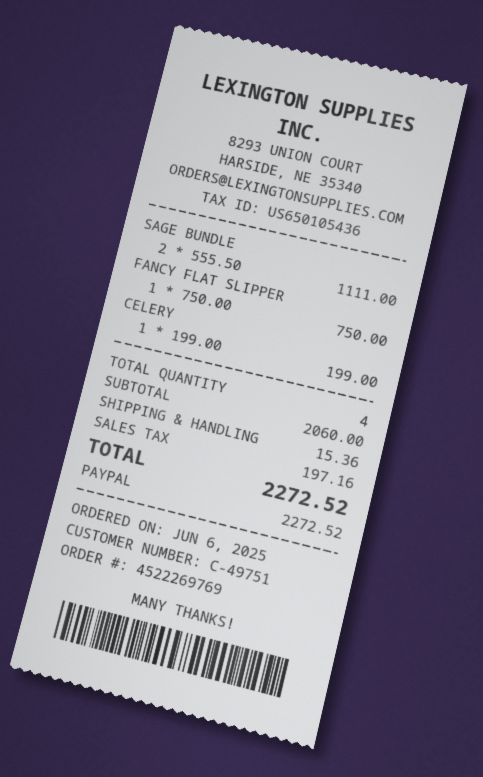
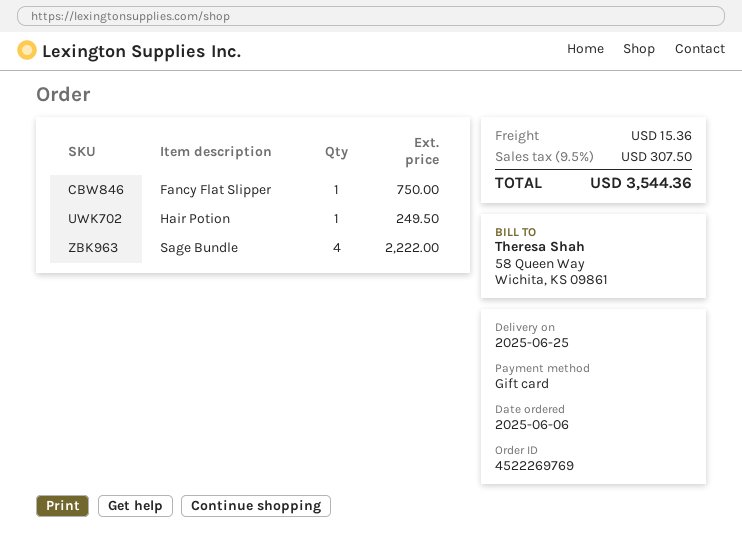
payment method: PayPal -> gift card
SAGE BUNDLE: 2 for 1111.00 -> 4 for 2222.00
CELERY: 1 for 199.00 -> none
Hair Potion: none -> 1 for 249.50
tax: 197.16 -> 307.50
total: 2272.52 -> 3544.36

